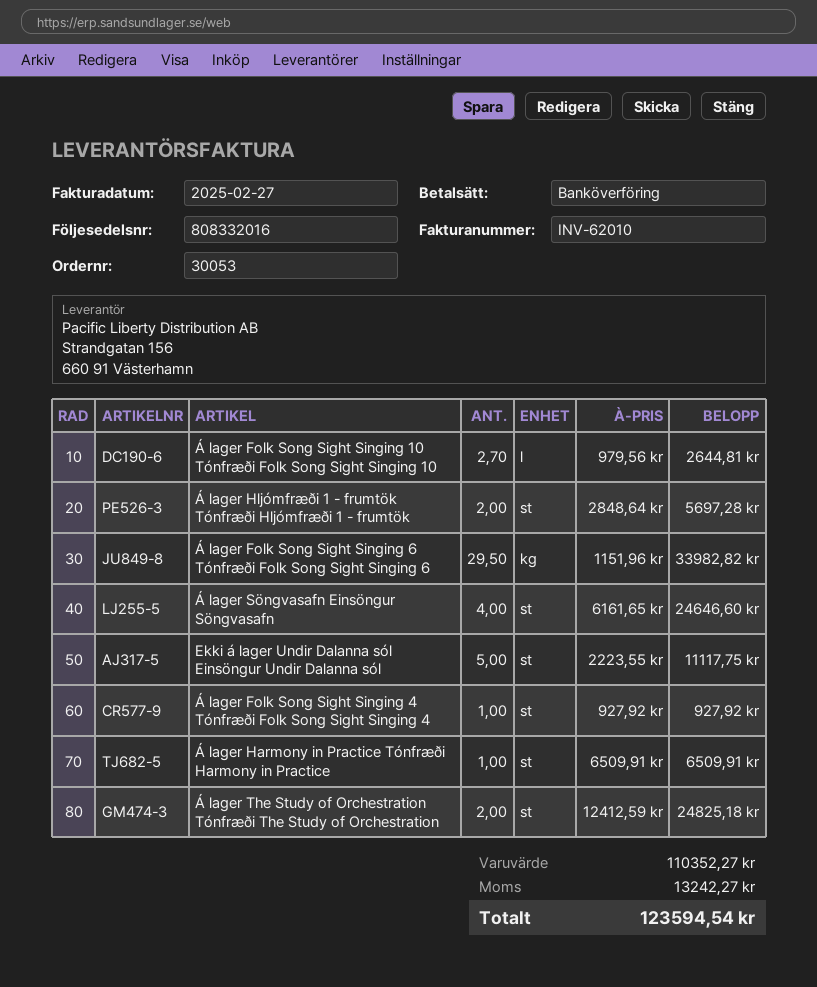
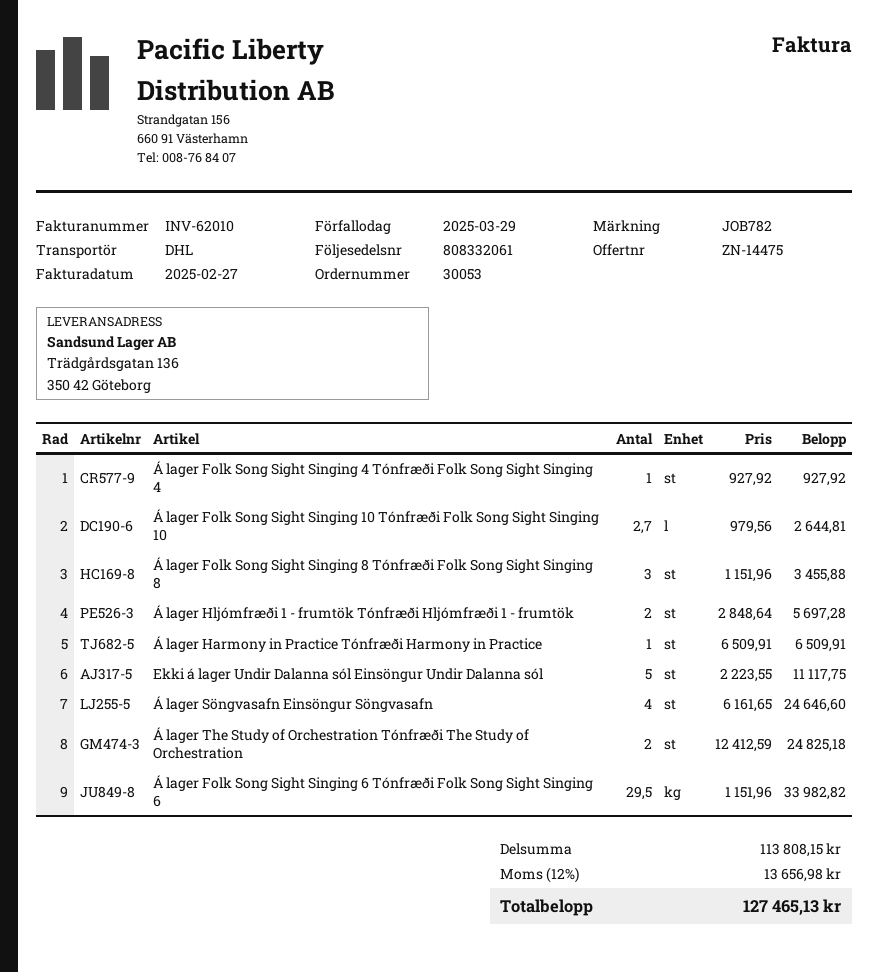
delivery note number: 808332016 -> 808332061
Á lager Folk Song Sight Singing 8 Tónfræði Folk Song Sight Singing 8: none -> 3 x 1151.96 = 3455.88
subtotal: 110352.27 -> 113808.15
tax: 13242.27 -> 13656.98
total: 123594.54 -> 127465.13

